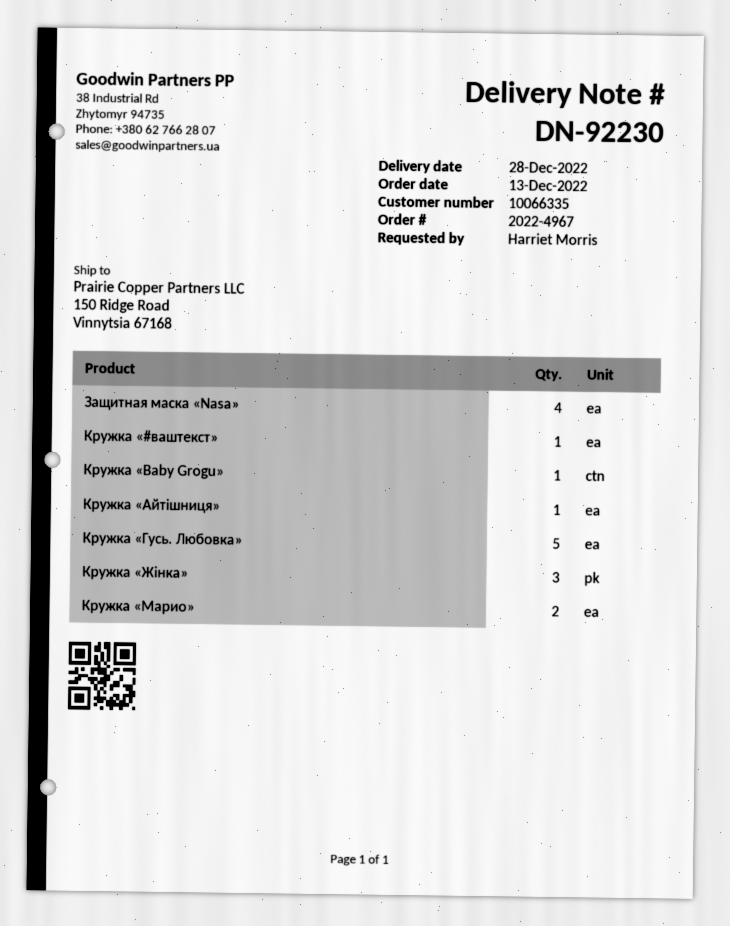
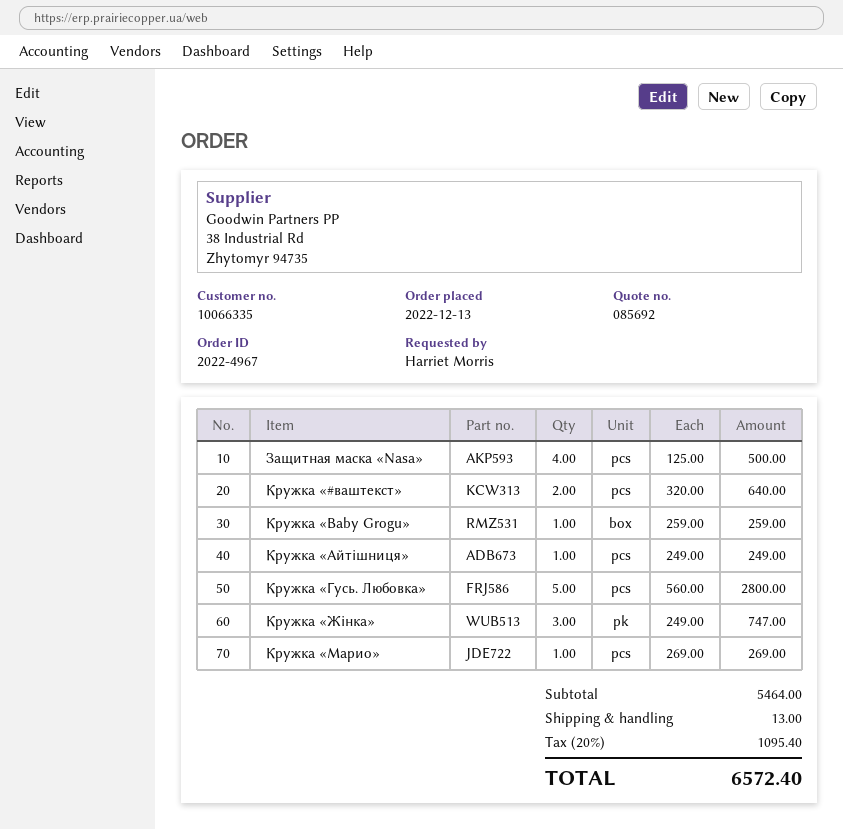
Кружка «#ваштекст»: 1 -> 2
Кружка «Марио»: 2 -> 1

